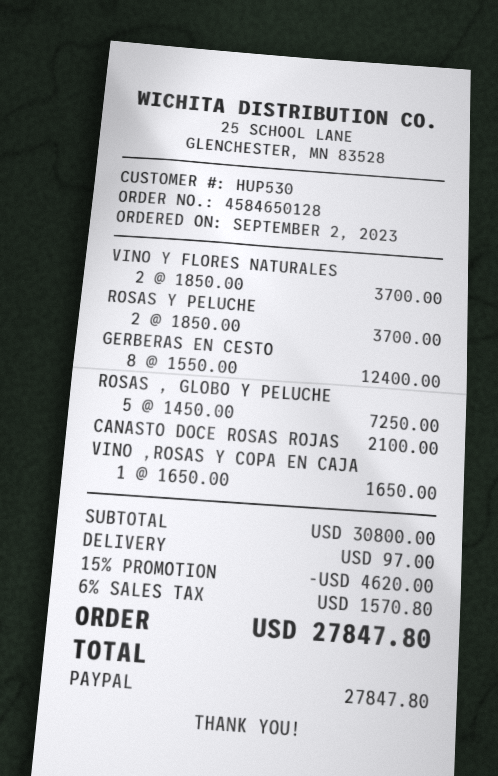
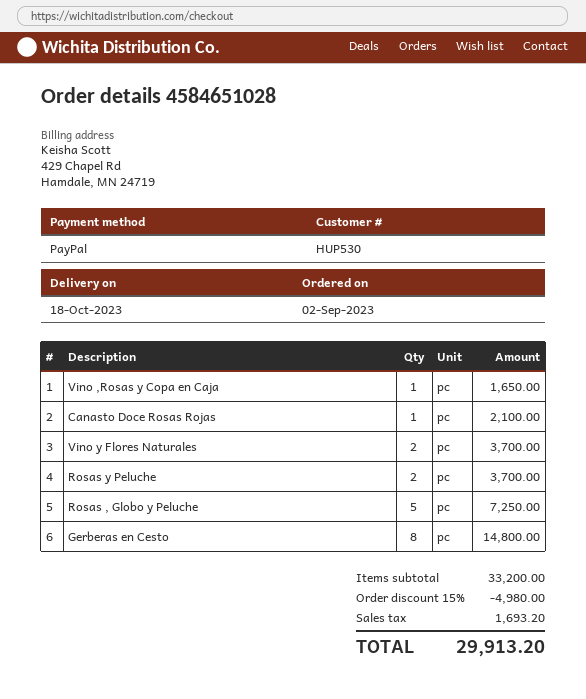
order number: 4584650128 -> 4584651028
GERBERAS EN CESTO: 8 for 12400.00 -> 8 for 14800.00
subtotal: 30800.00 -> 33200.00
discount: 15% = 4620.00 -> 15% = 4980.00
shipping: 97.00 -> none
tax: 1570.80 -> 1693.20
total: 27847.80 -> 29913.20

